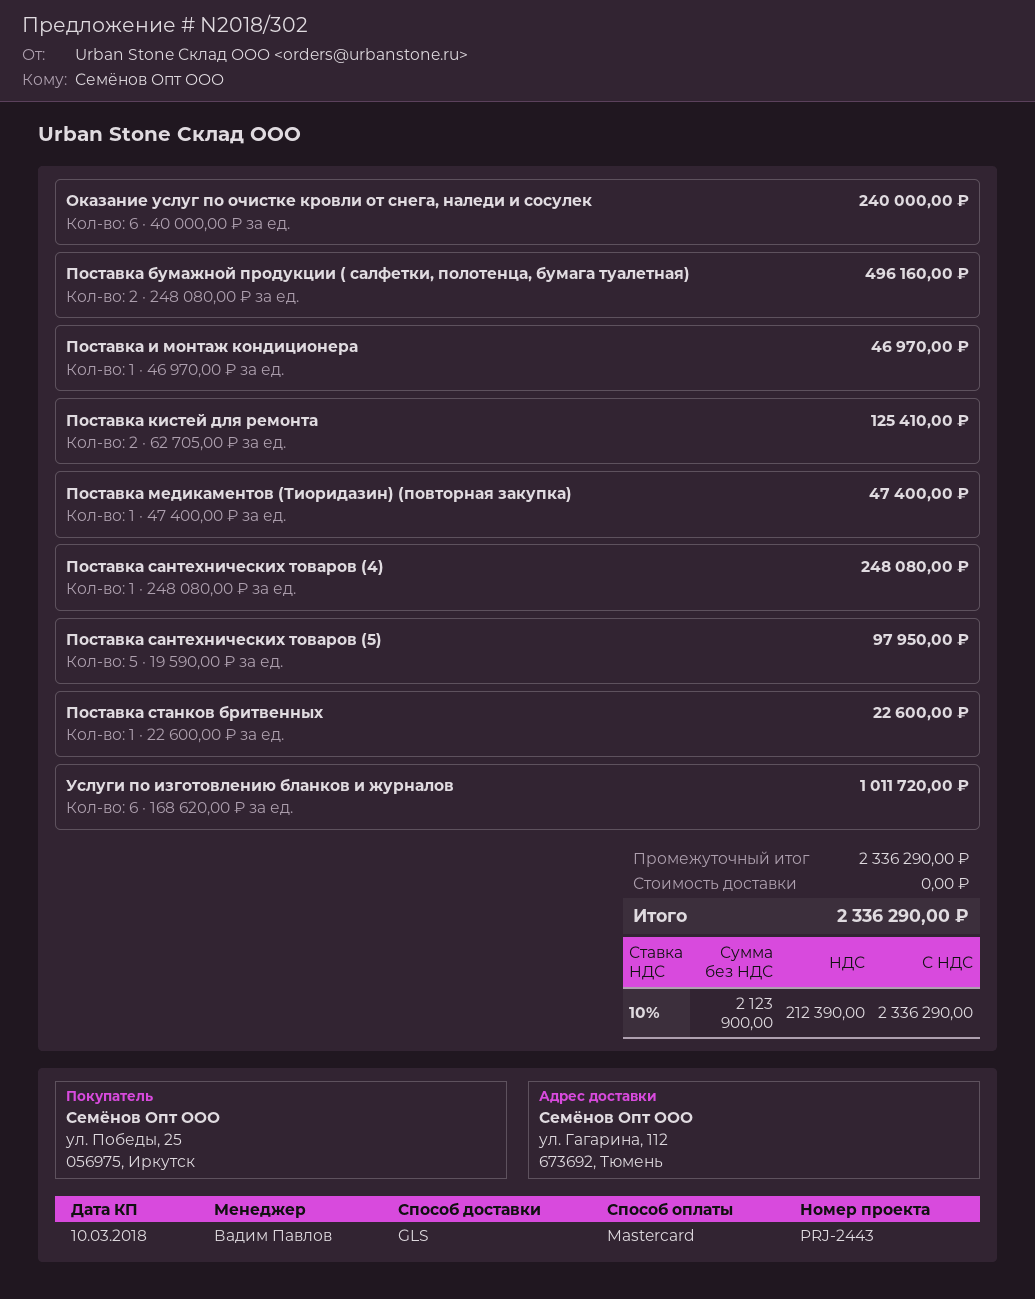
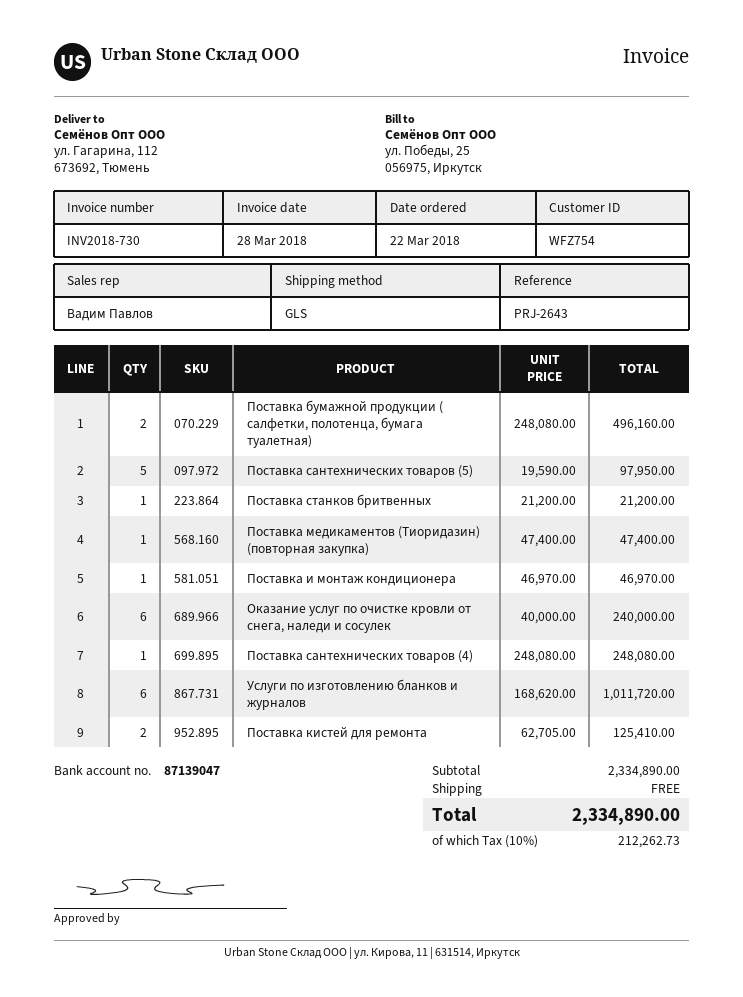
reference: PRJ-2443 -> PRJ-2643
Поставка станков бритвенных: 1 x 22600.00 = 22600.00 -> 1 x 21200.00 = 21200.00
subtotal: 2336290.00 -> 2334890.00
tax: 10% = 212390.00 -> 10% = 212262.73
total: 2336290.00 -> 2334890.00

